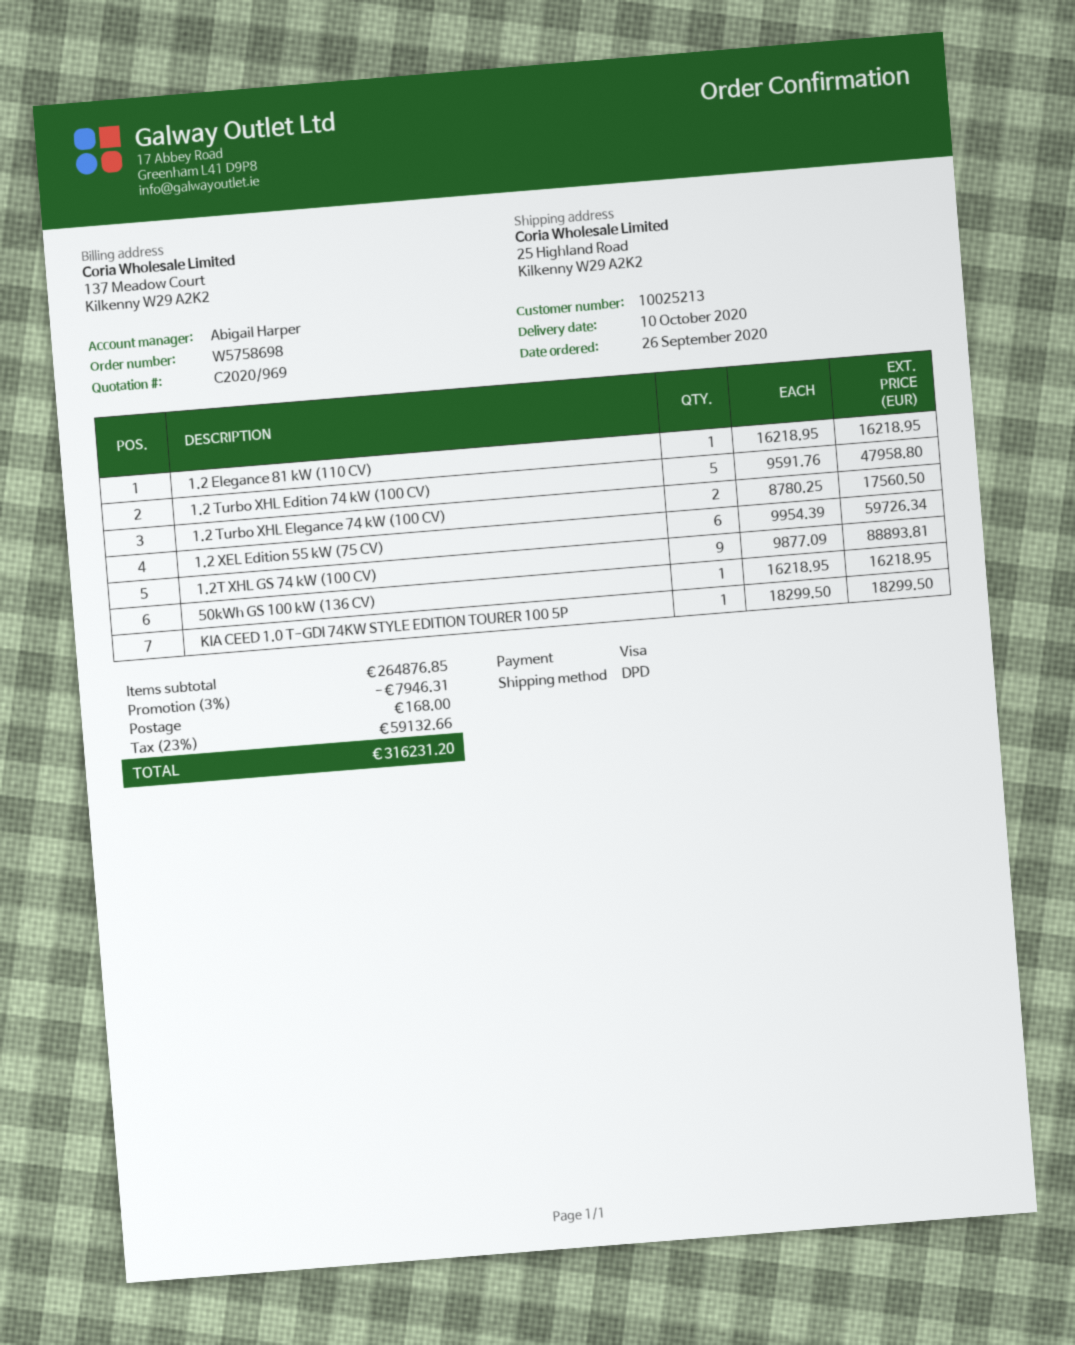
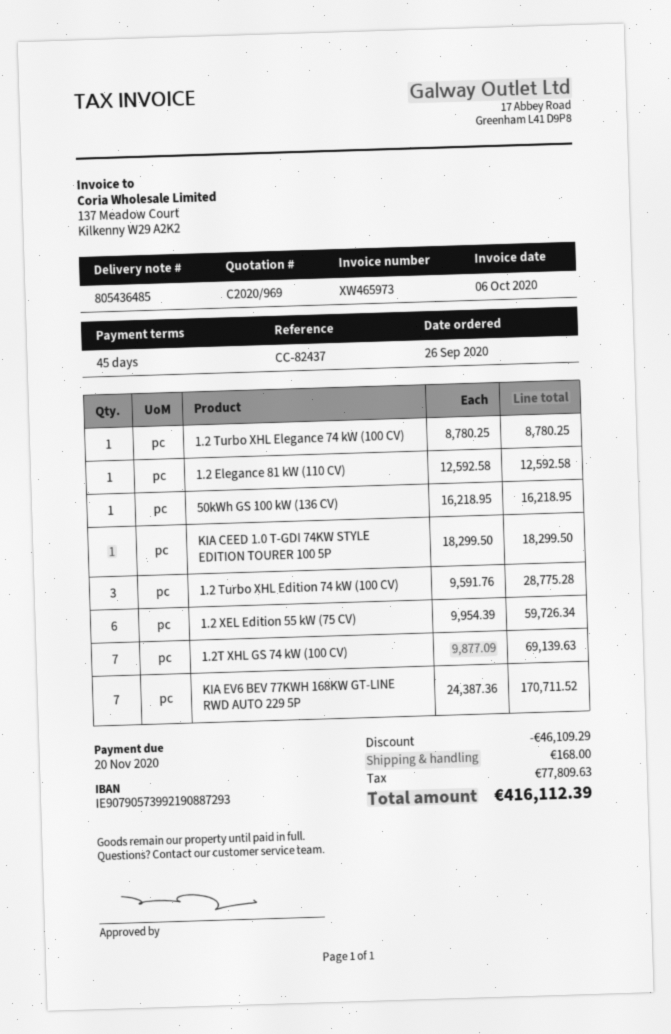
1.2 Elegance 81 kW (110 CV): 1 x 16218.95 = 16218.95 -> 1 x 12592.58 = 12592.58
1.2 Turbo XHL Edition 74 kW (100 CV): 5 x 9591.76 = 47958.80 -> 3 x 9591.76 = 28775.28
1.2 Turbo XHL Elegance 74 kW (100 CV): 2 x 8780.25 = 17560.50 -> 1 x 8780.25 = 8780.25
1.2T XHL GS 74 kW (100 CV): 9 x 9877.09 = 88893.81 -> 7 x 9877.09 = 69139.63
KIA EV6 BEV 77KWH 168KW GT-LINE RWD AUTO 229 5P: none -> 7 x 24387.36 = 170711.52
discount: 7946.31 -> 46109.29
tax: 59132.66 -> 77809.63
total: 316231.20 -> 416112.39

